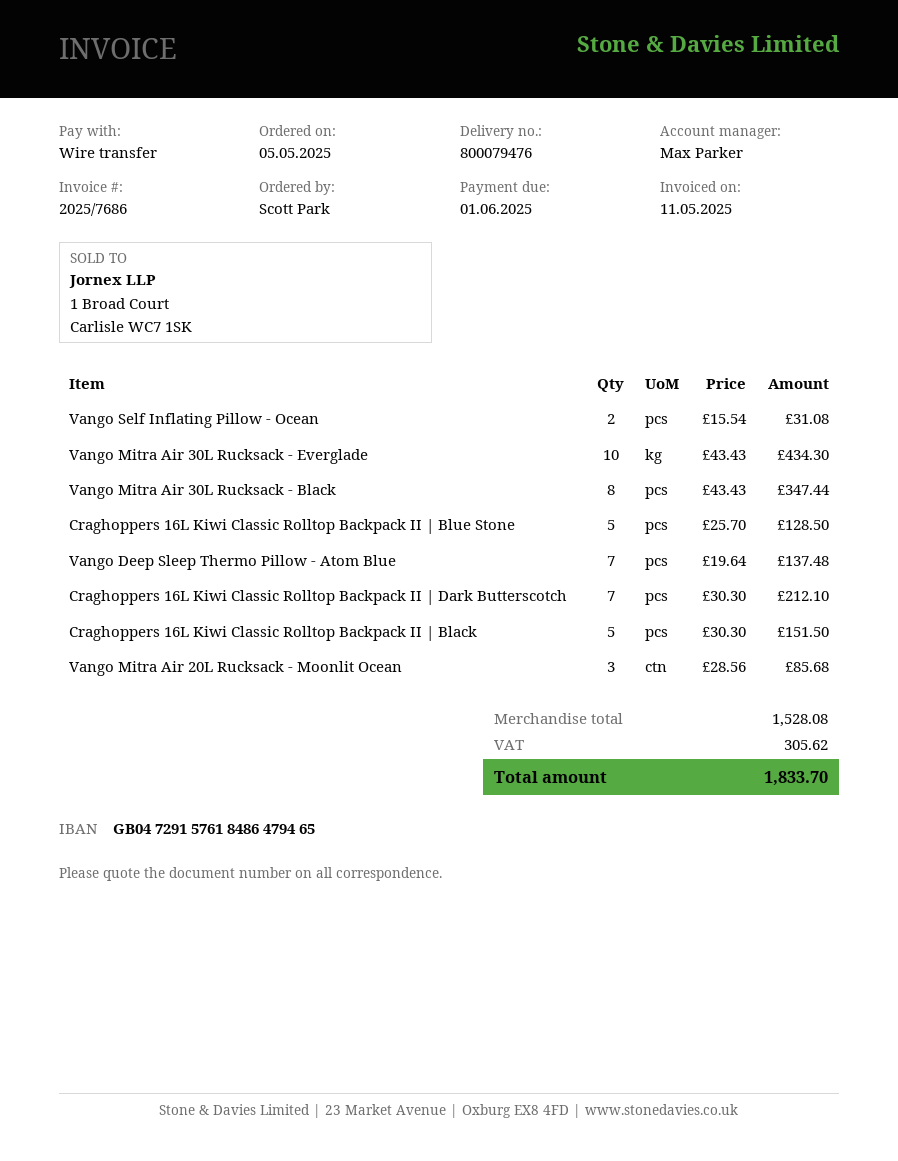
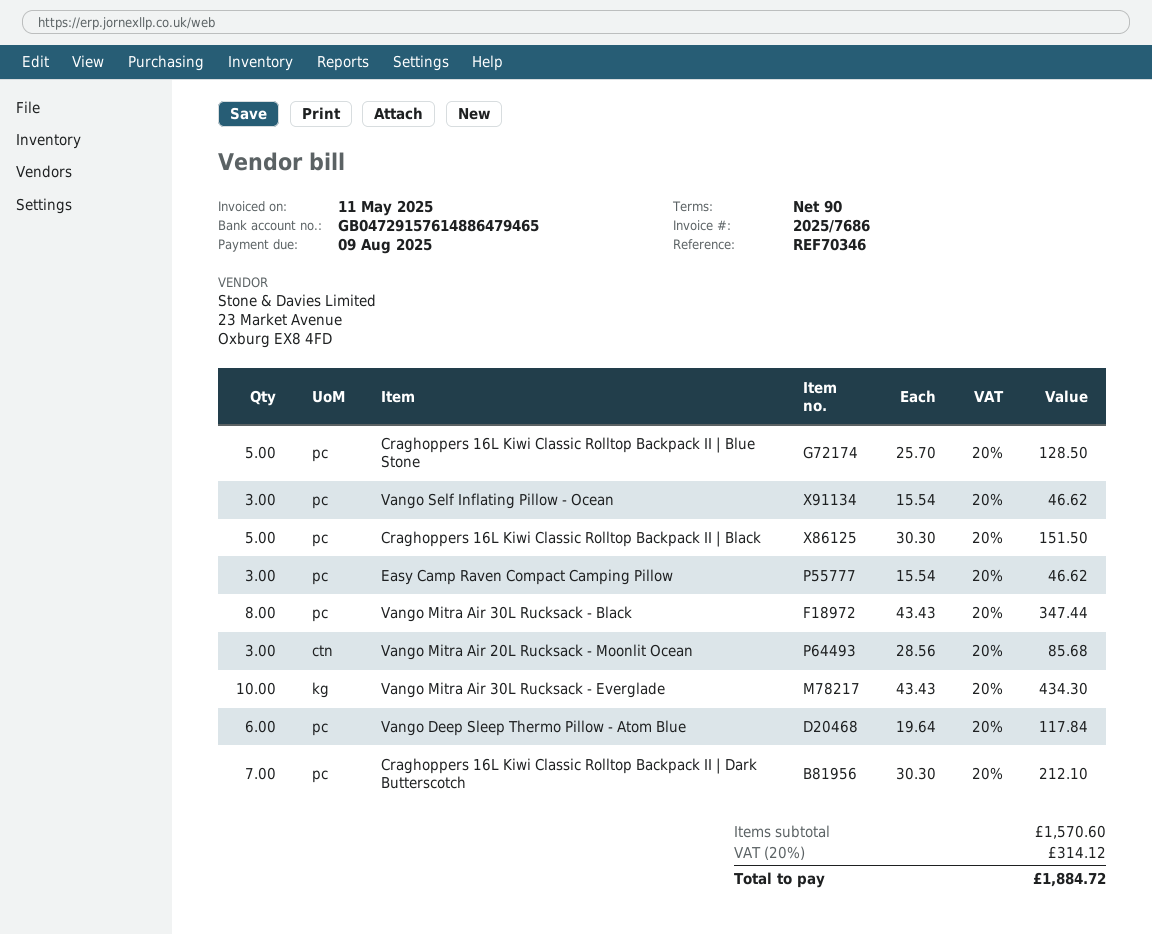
due date: 2025-06-01 -> 2025-08-09
bank account: GB04729157618486479465 -> GB04729157614886479465
Vango Self Inflating Pillow - Ocean: 2 x 15.54 = 31.08 -> 3 x 15.54 = 46.62
Vango Deep Sleep Thermo Pillow - Atom Blue: 7 x 19.64 = 137.48 -> 6 x 19.64 = 117.84
Easy Camp Raven Compact Camping Pillow: none -> 3 x 15.54 = 46.62
subtotal: 1528.08 -> 1570.60
tax: 305.62 -> 314.12
total: 1833.70 -> 1884.72

